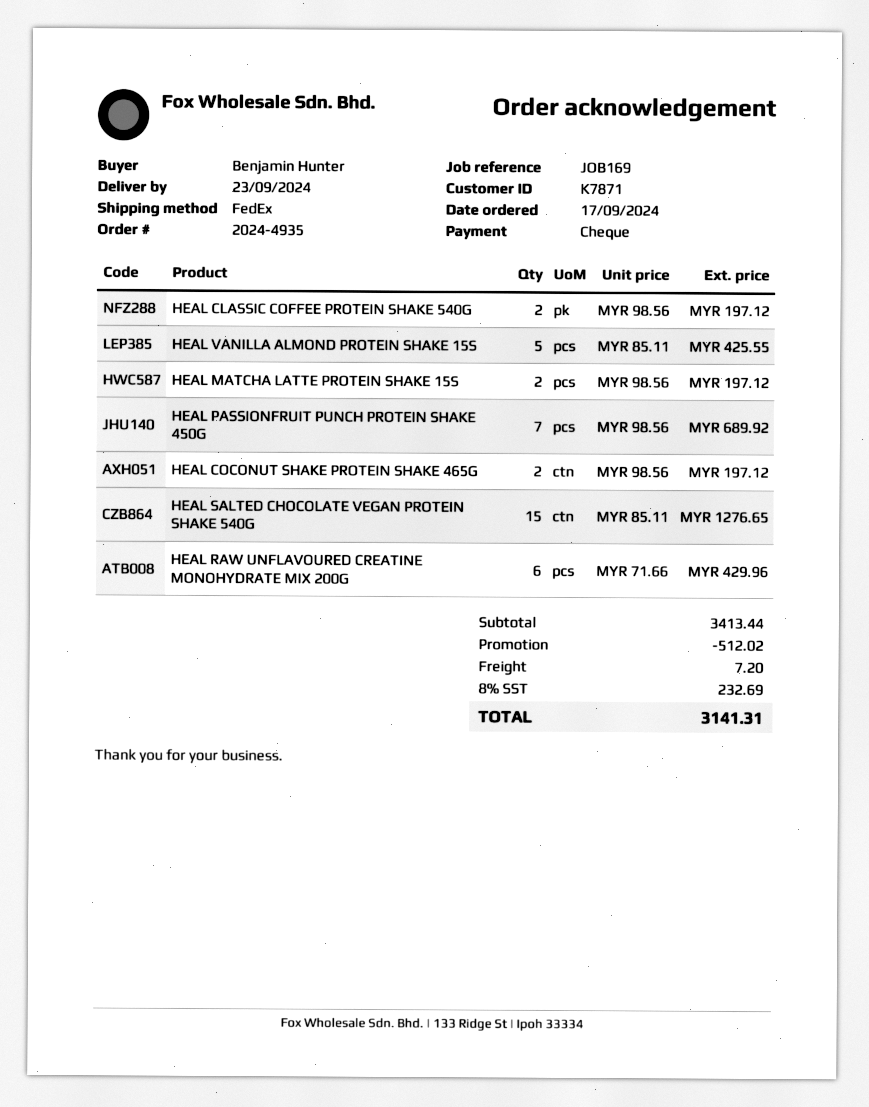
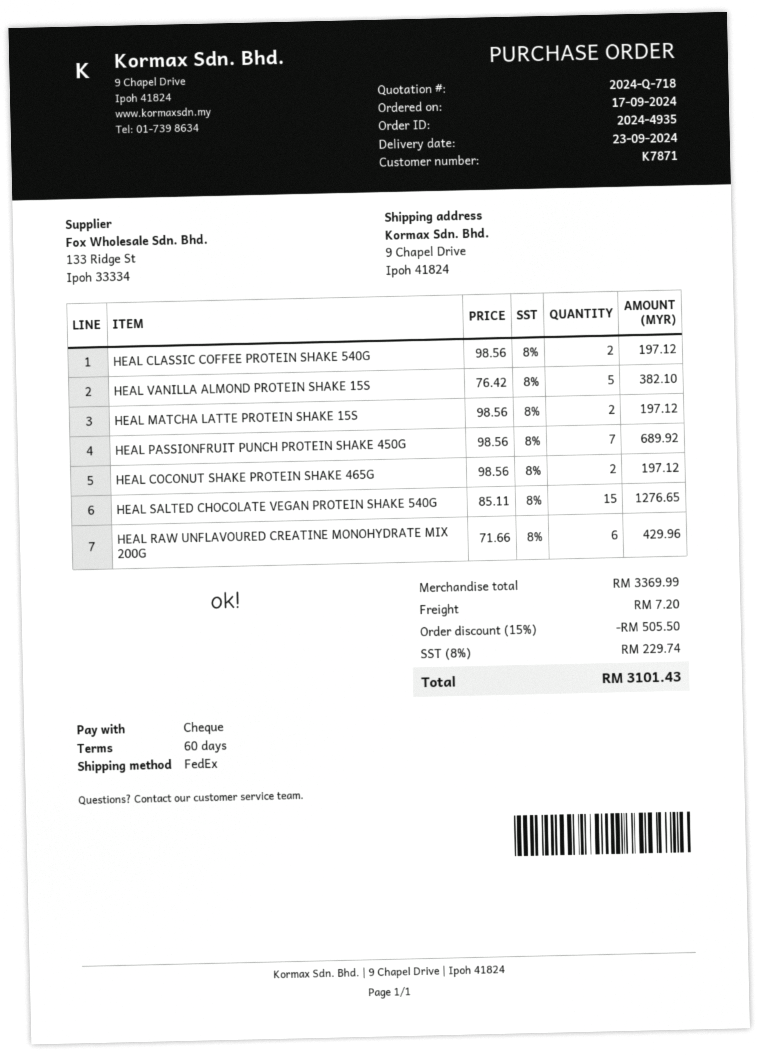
HEAL VANILLA ALMOND PROTEIN SHAKE 15S: 5 x 85.11 = 425.55 -> 5 x 76.42 = 382.10
subtotal: 3413.44 -> 3369.99
discount: 512.02 -> 505.50
tax: 8% = 232.69 -> 8% = 229.74
total: 3141.31 -> 3101.43

